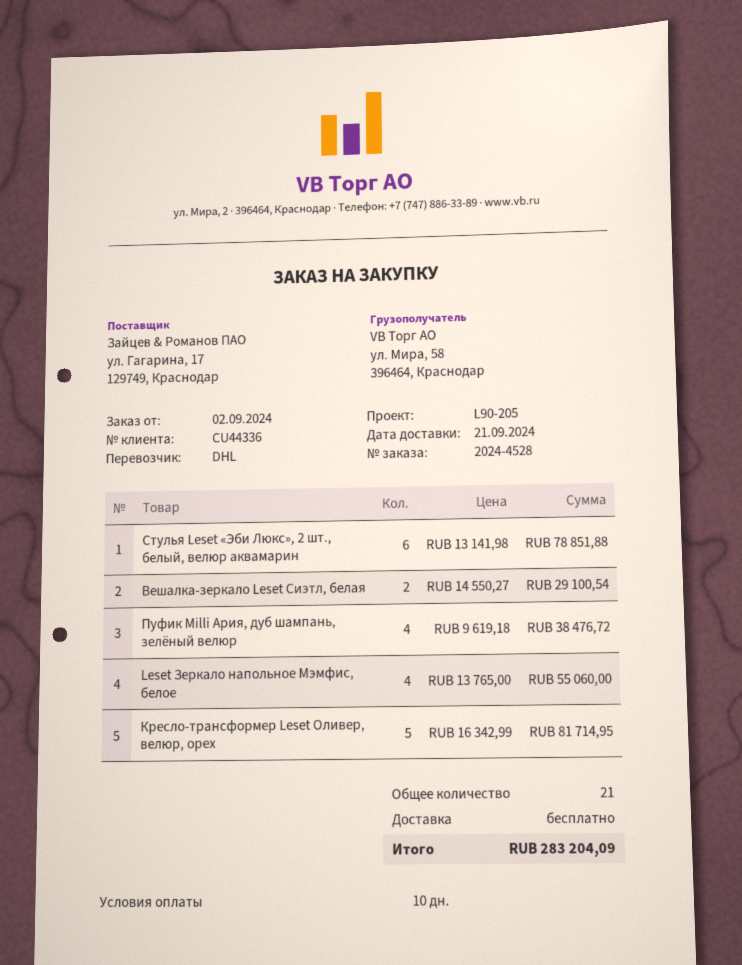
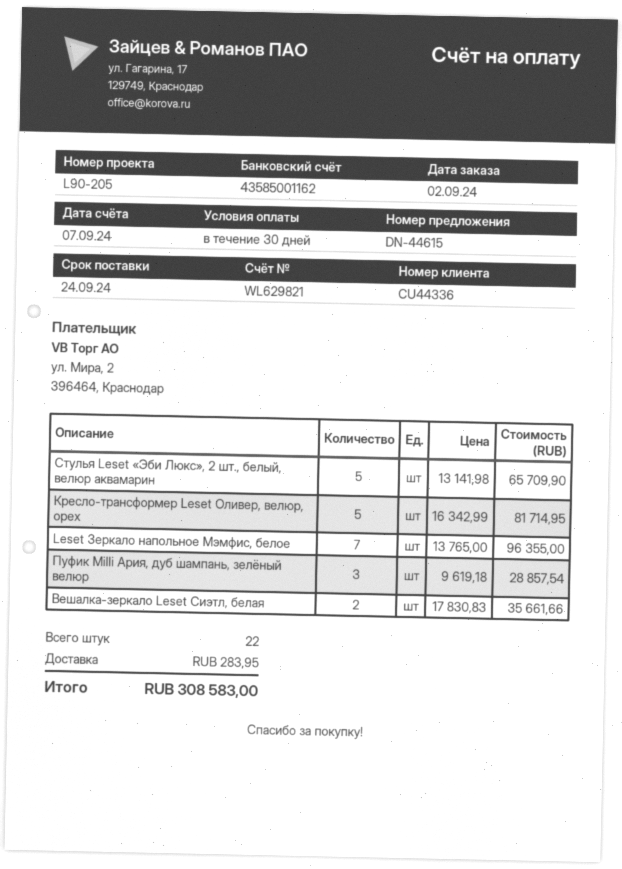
delivery date: 2024-09-21 -> 2024-09-24
payment terms: 10 days -> 30 days
Стулья Leset «Эби Люкс», 2 шт., белый, велюр аквамарин: 6 x 13141.98 = 78851.88 -> 5 x 13141.98 = 65709.90
Вешалка-зеркало Leset Сиэтл, белая: 2 x 14550.27 = 29100.54 -> 2 x 17830.83 = 35661.66
Пуфик Milli Ария, дуб шампань, зелёный велюр: 4 x 9619.18 = 38476.72 -> 3 x 9619.18 = 28857.54
Leset Зеркало напольное Мэмфис, белое: 4 x 13765.00 = 55060.00 -> 7 x 13765.00 = 96355.00
total quantity: 21 -> 22
shipping: 0.00 -> 283.95
total: 283204.09 -> 308583.00

